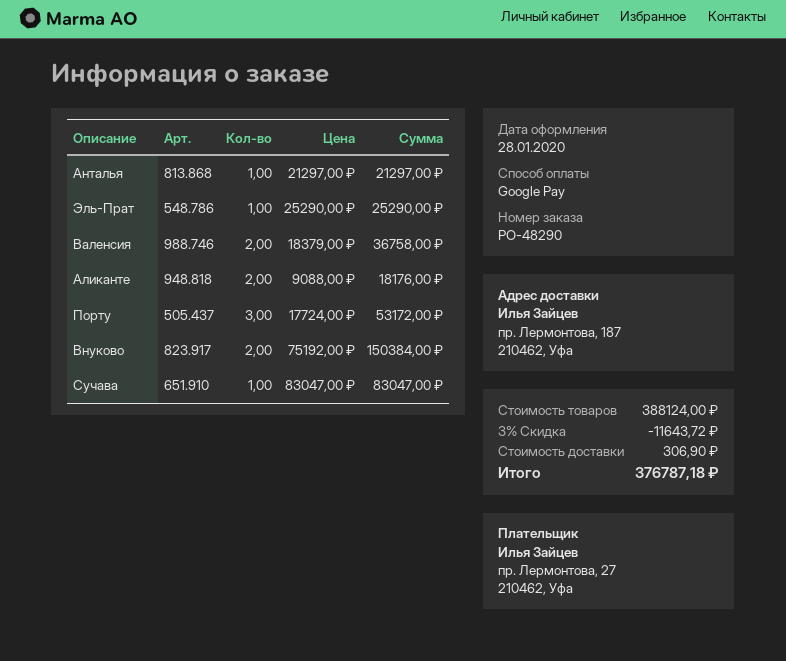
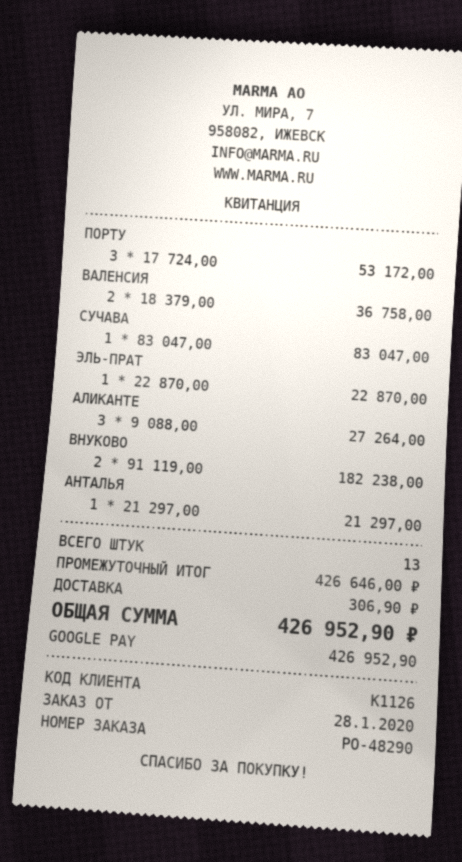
Эль-Прат: 1 x 25290.00 = 25290.00 -> 1 x 22870.00 = 22870.00
Аликанте: 2 x 9088.00 = 18176.00 -> 3 x 9088.00 = 27264.00
Внуково: 2 x 75192.00 = 150384.00 -> 2 x 91119.00 = 182238.00
subtotal: 388124.00 -> 426646.00
discount: 3% = 11643.72 -> none
total: 376787.18 -> 426952.90

